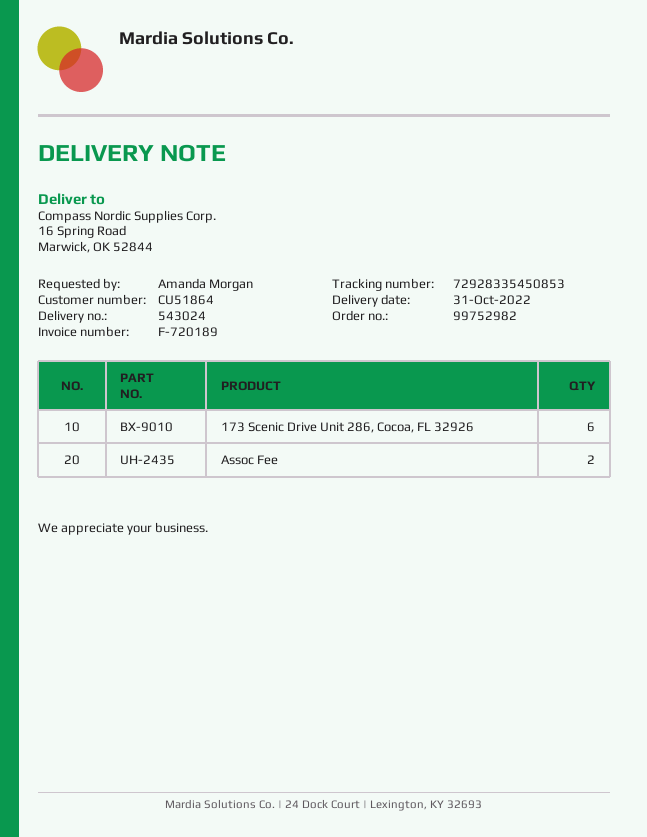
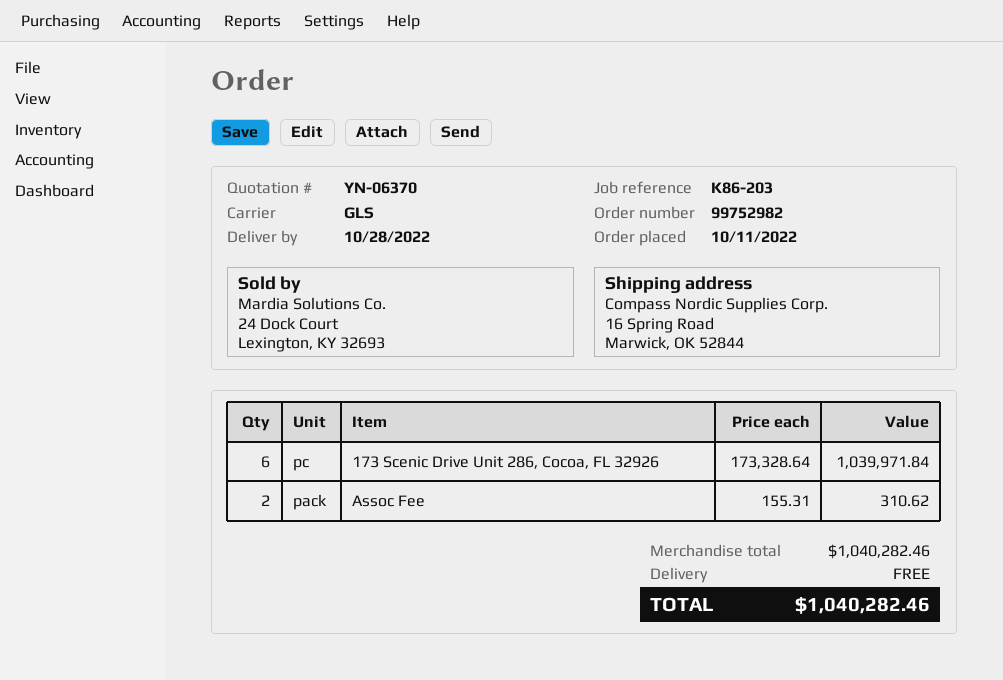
delivery date: 2022-10-31 -> 2022-10-28

